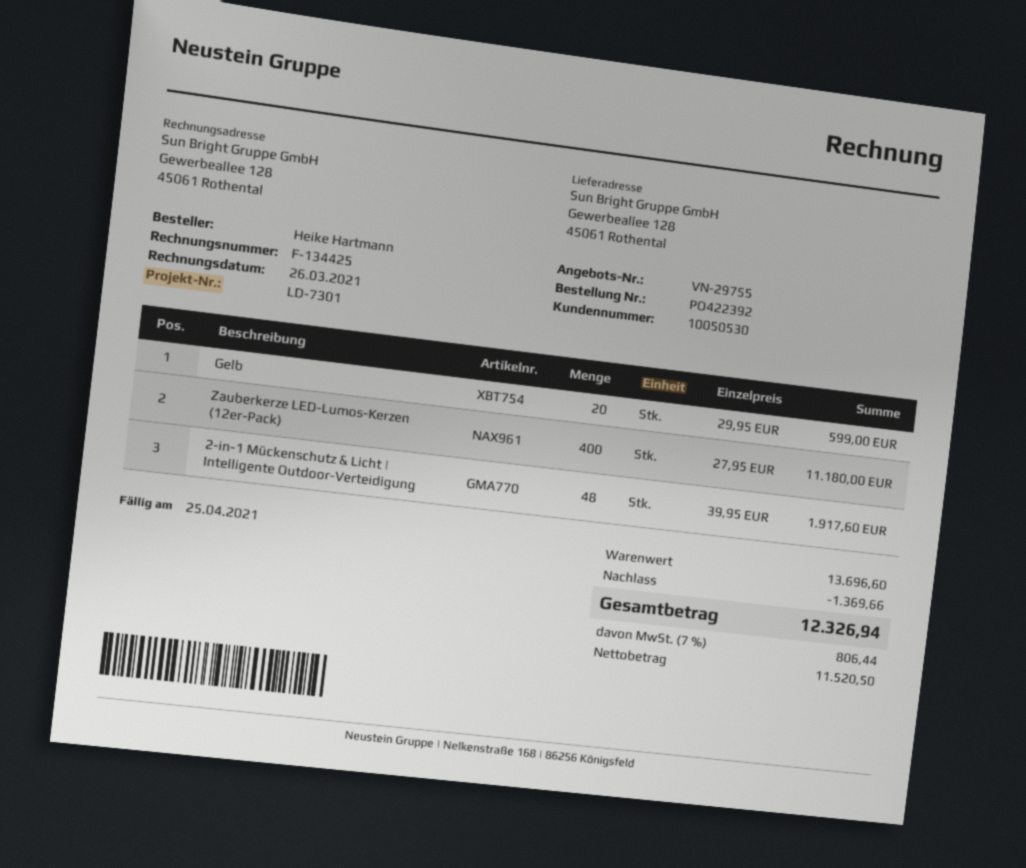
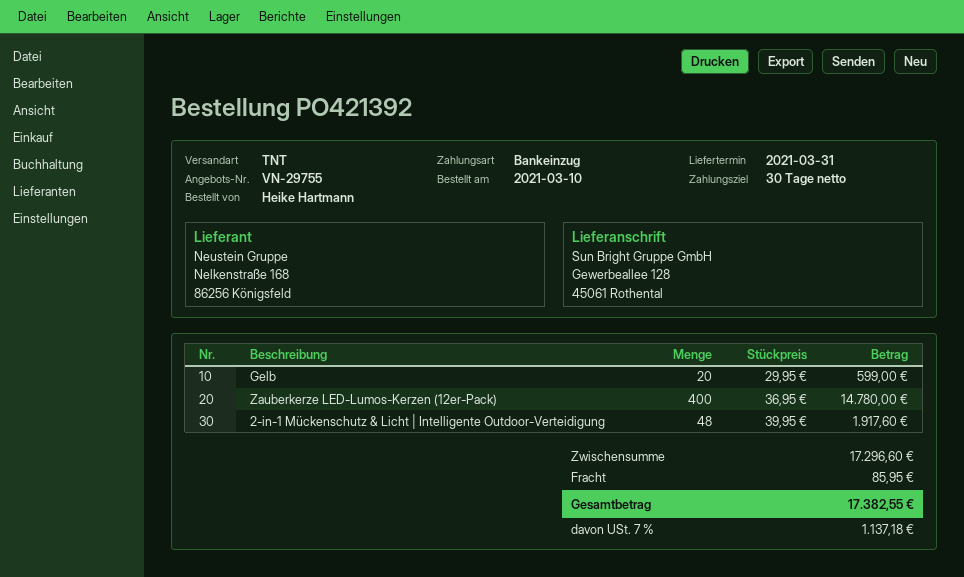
order number: PO422392 -> PO421392
Zauberkerze LED-Lumos-Kerzen (12er-Pack): 400 x 27.95 = 11180.00 -> 400 x 36.95 = 14780.00
subtotal: 13696.60 -> 17296.60
discount: 1369.66 -> none
shipping: none -> 85.95
tax: 7% = 806.44 -> 7% = 1137.18
total: 12326.94 -> 17382.55

